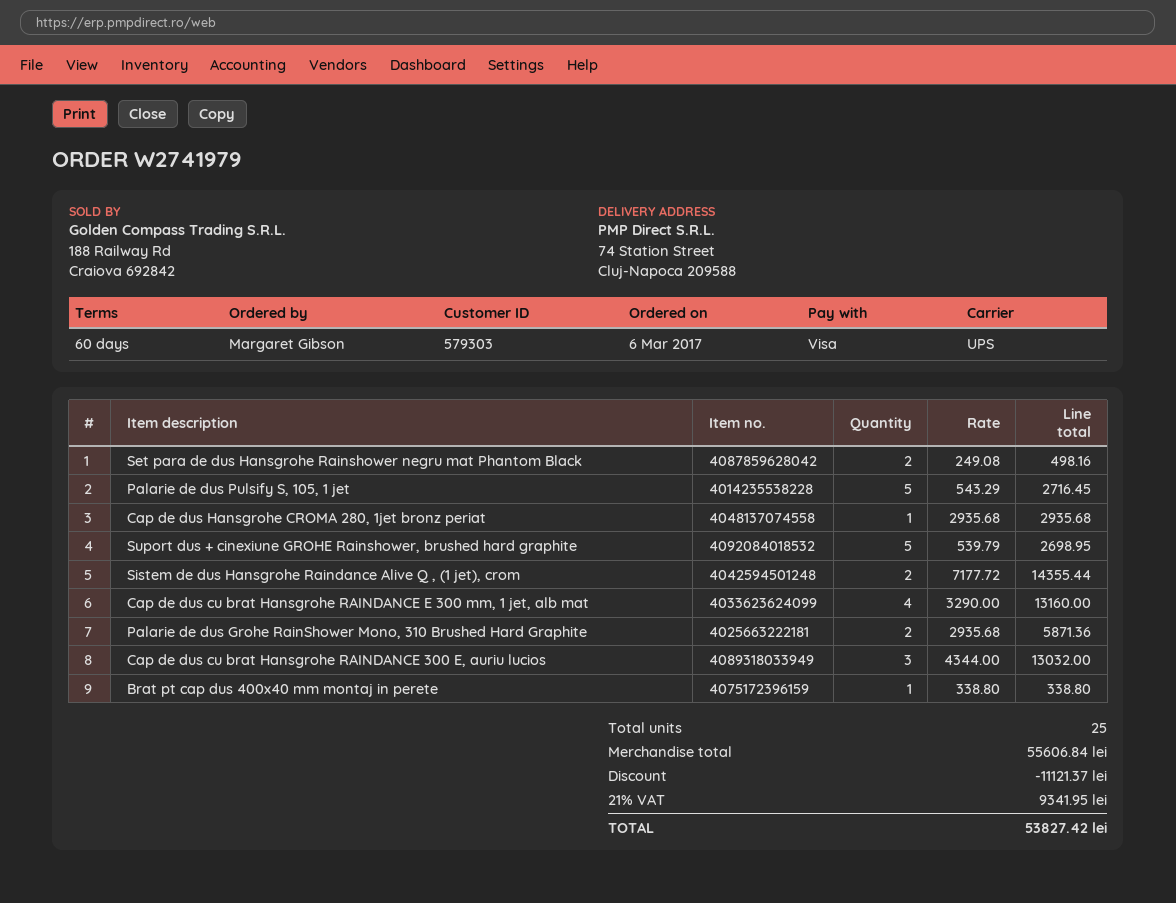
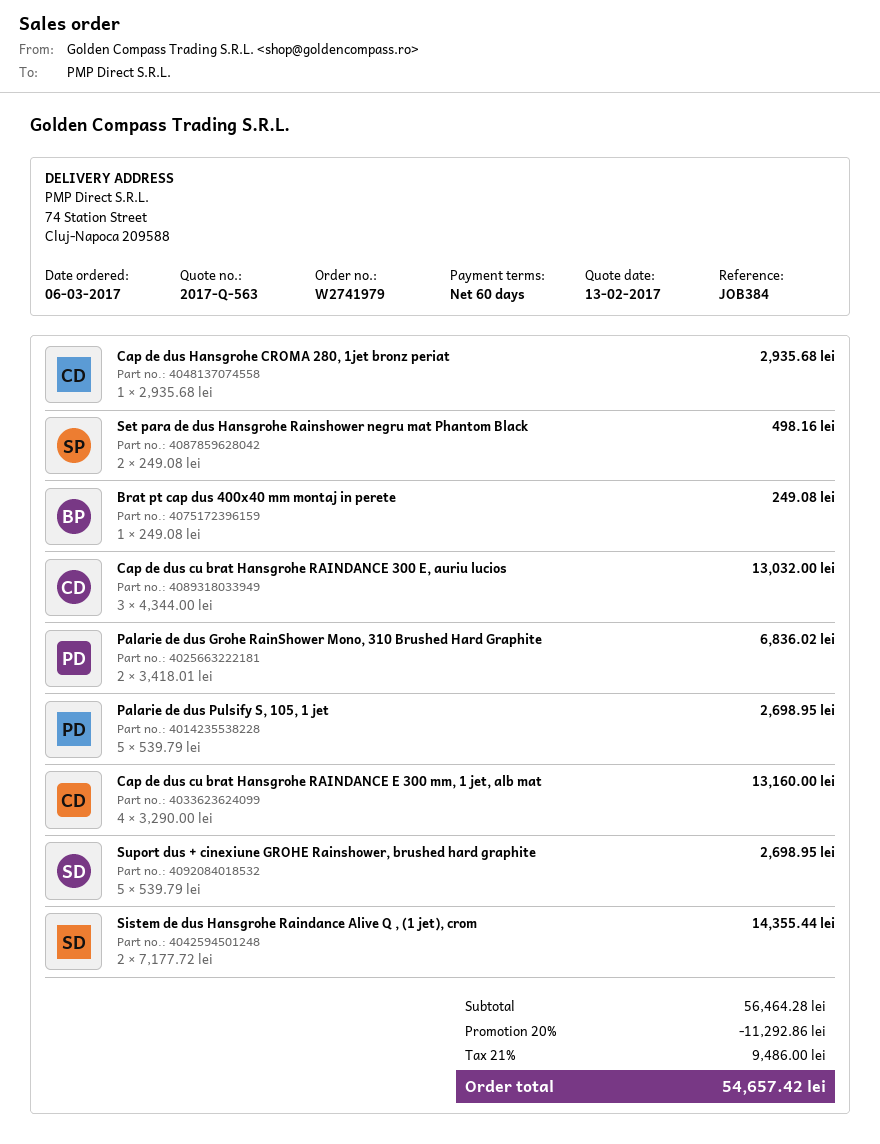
Palarie de dus Pulsify S, 105, 1 jet: 5 x 543.29 = 2716.45 -> 5 x 539.79 = 2698.95
Palarie de dus Grohe RainShower Mono, 310 Brushed Hard Graphite: 2 x 2935.68 = 5871.36 -> 2 x 3418.01 = 6836.02
Brat pt cap dus 400x40 mm montaj in perete: 1 x 338.80 = 338.80 -> 1 x 249.08 = 249.08
subtotal: 55606.84 -> 56464.28
discount: 11121.37 -> 11292.86
tax: 21% = 9341.95 -> 21% = 9486.00
total: 53827.42 -> 54657.42

